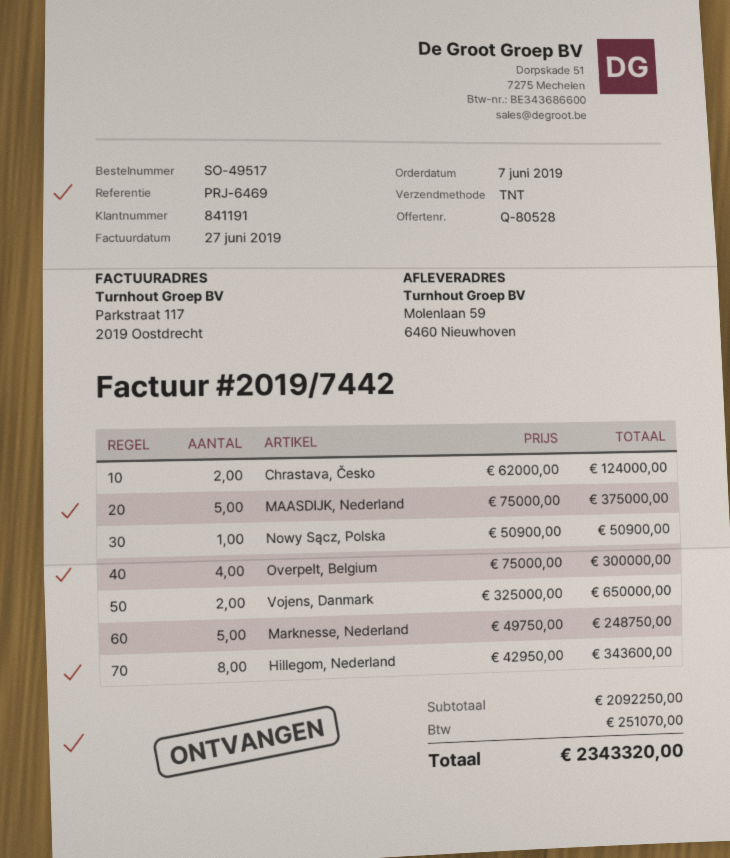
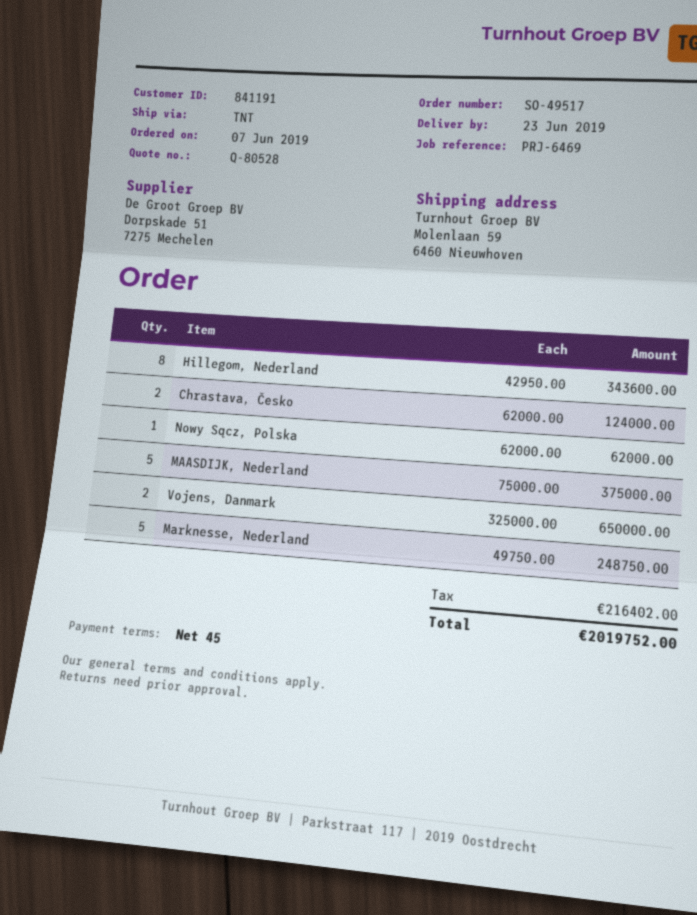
Nowy Sącz, Polska: 1 x 50900.00 = 50900.00 -> 1 x 62000.00 = 62000.00
Overpelt, Belgium: 4 x 75000.00 = 300000.00 -> none
tax: 251070.00 -> 216402.00
total: 2343320.00 -> 2019752.00

